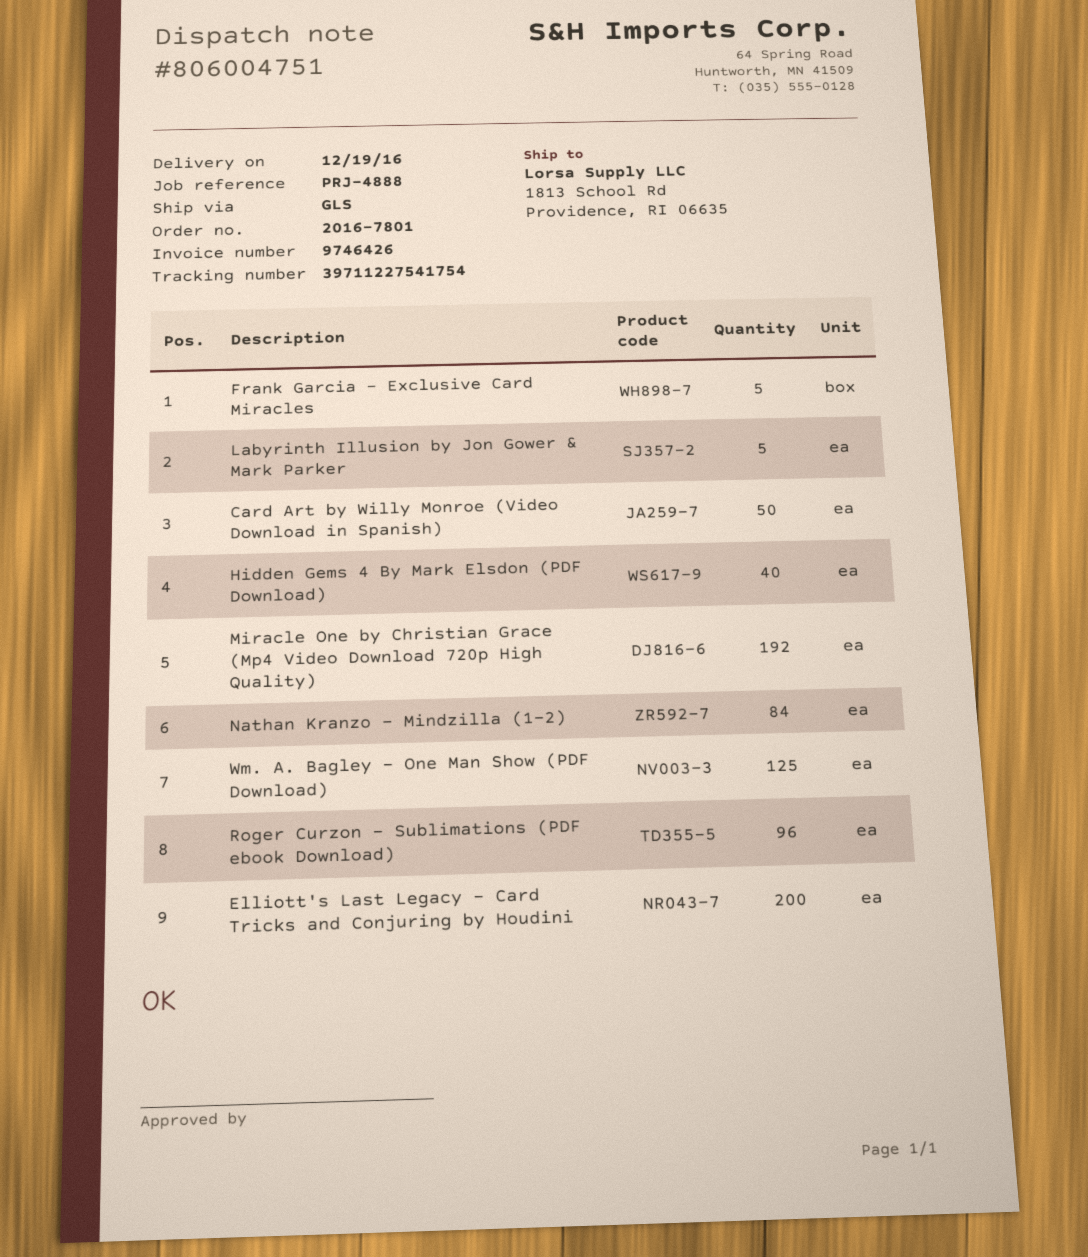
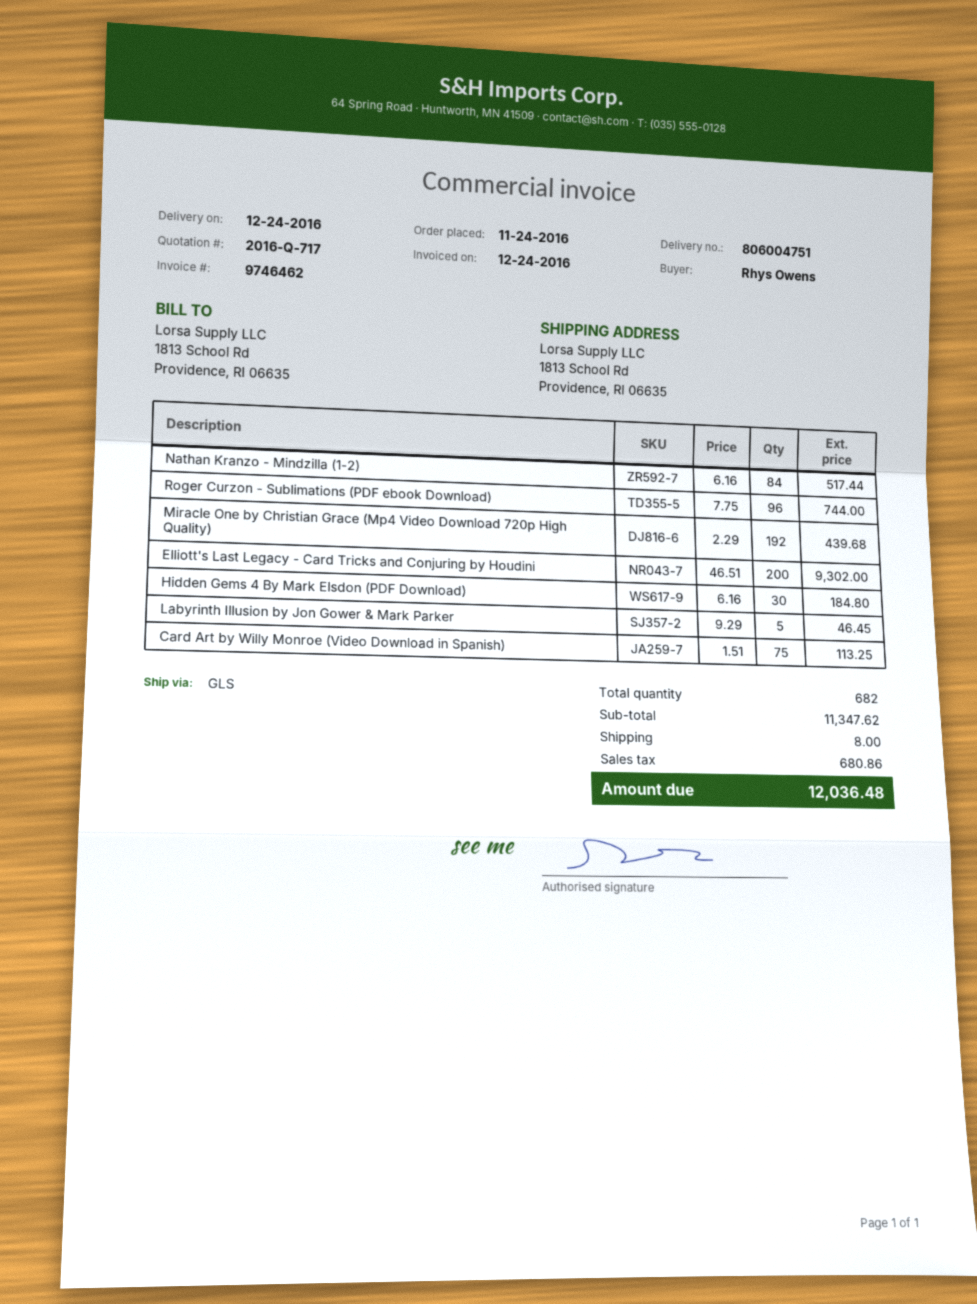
delivery date: 2016-12-19 -> 2016-12-24
invoice number: 9746426 -> 9746462
Frank Garcia - Exclusive Card Miracles: 5 -> none
Card Art by Willy Monroe (Video Download in Spanish): 50 -> 75
Hidden Gems 4 By Mark Elsdon (PDF Download): 40 -> 30
Wm. A. Bagley - One Man Show (PDF Download): 125 -> none

